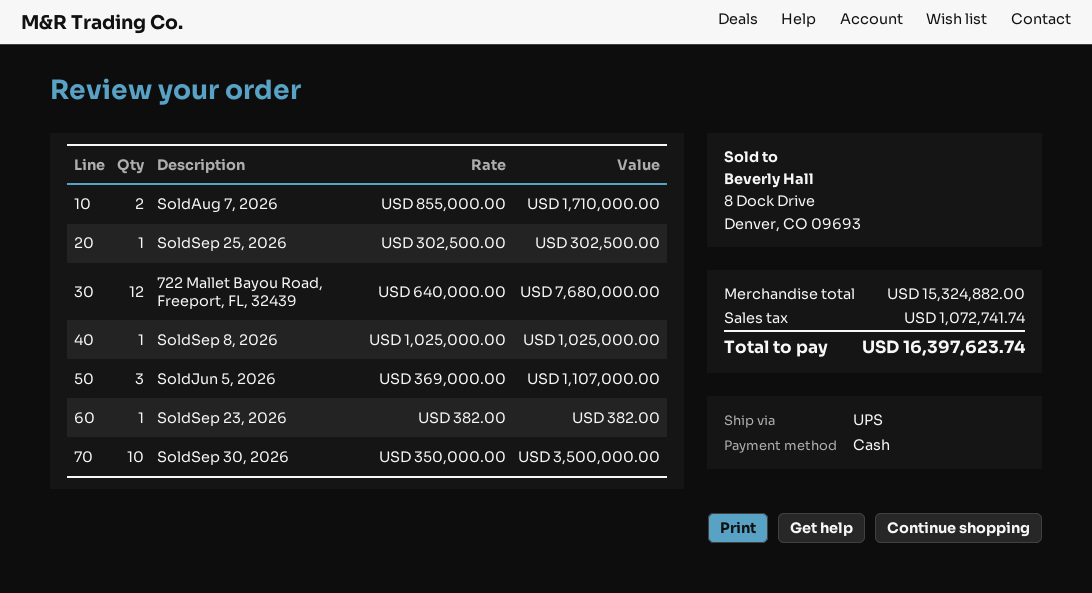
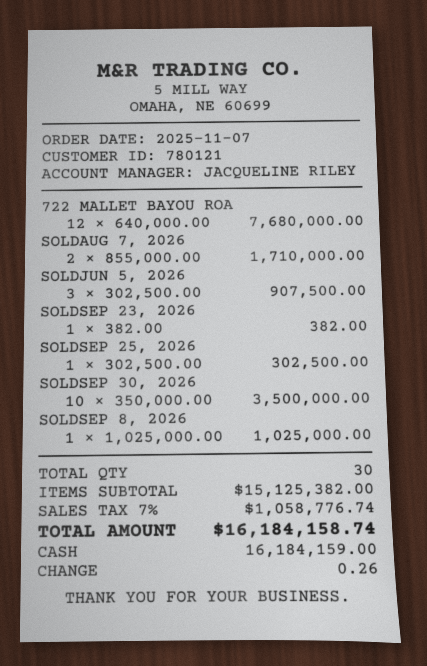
SoldJun 5, 2026: 3 x 369000.00 = 1107000.00 -> 3 x 302500.00 = 907500.00
subtotal: 15324882.00 -> 15125382.00
tax: 1072741.74 -> 1058776.74
total: 16397623.74 -> 16184158.74

